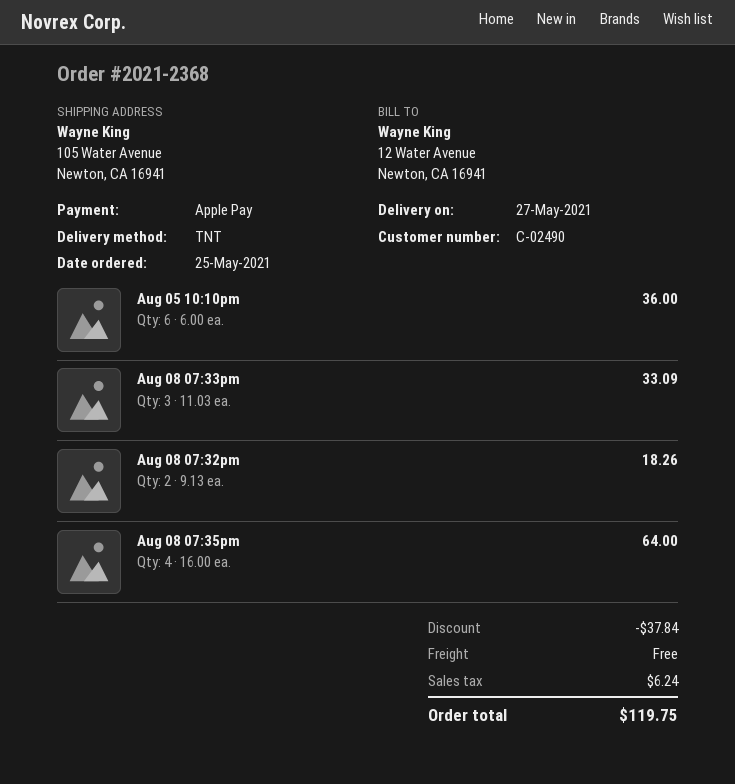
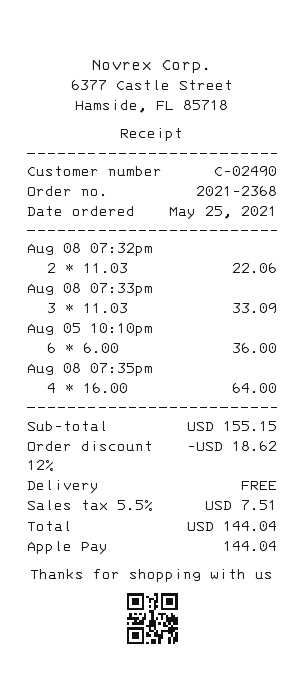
Aug 08 07:32pm: 2 x 9.13 = 18.26 -> 2 x 11.03 = 22.06
discount: 37.84 -> 18.62
tax: 6.24 -> 7.51
total: 119.75 -> 144.04

